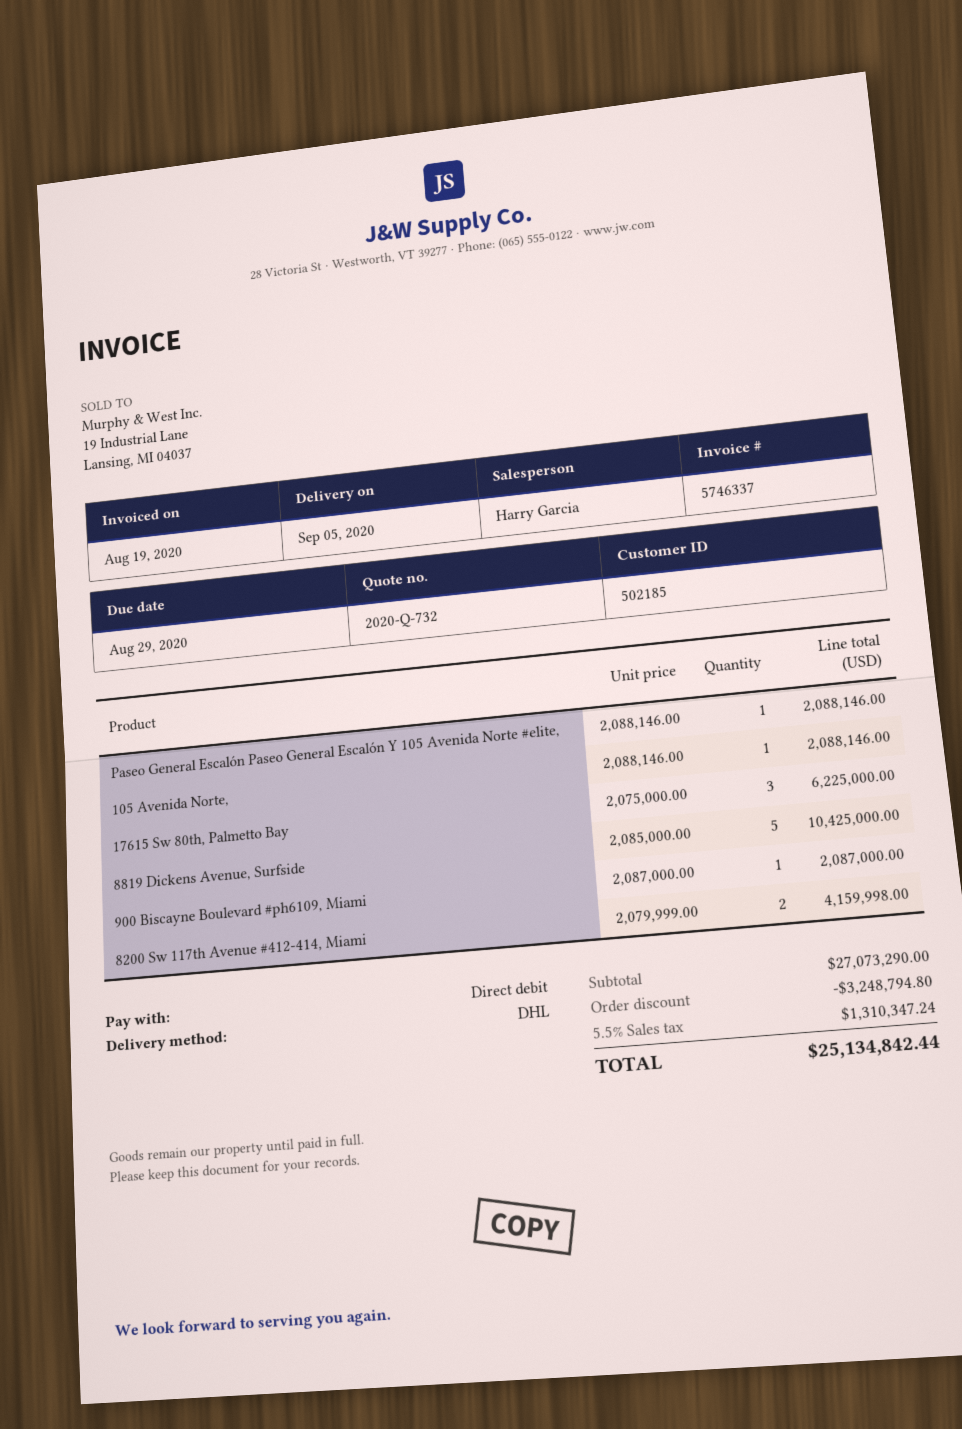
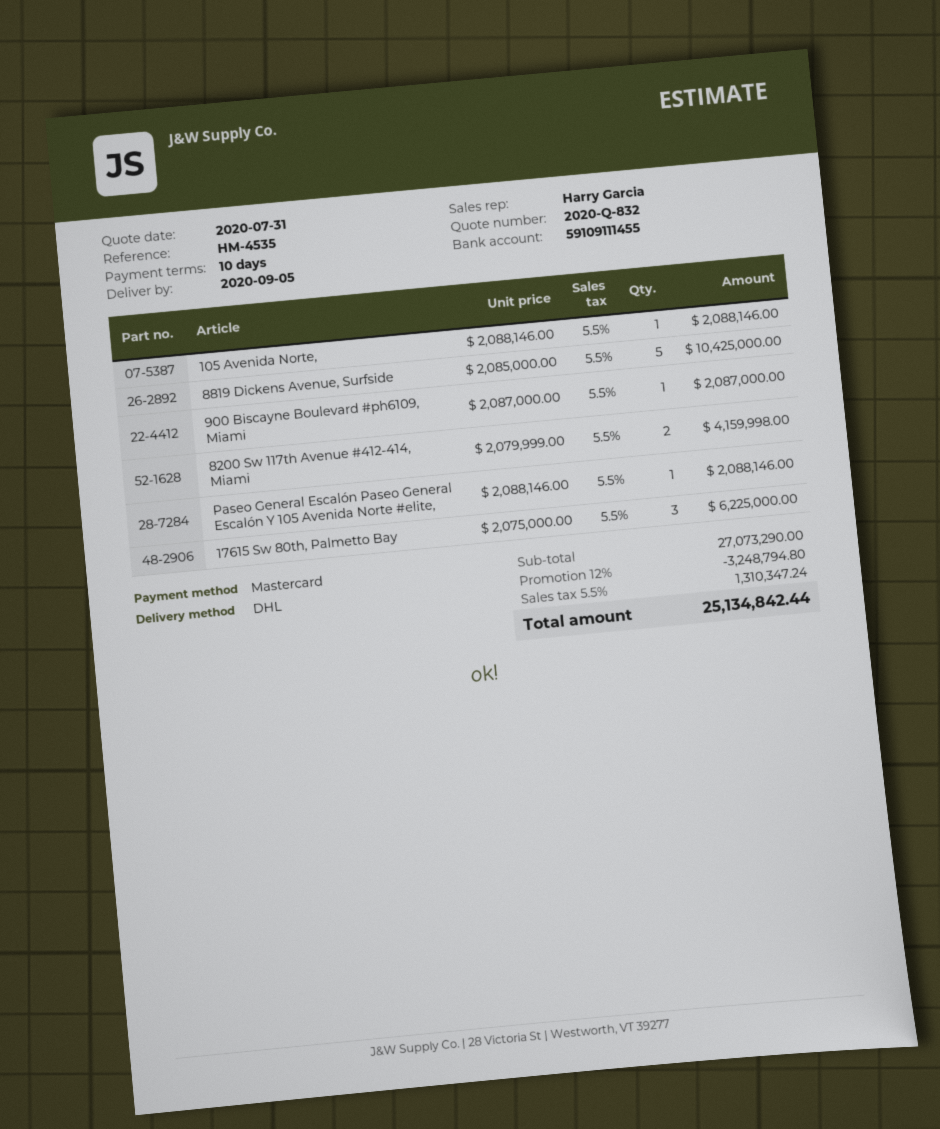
quote number: 2020-Q-732 -> 2020-Q-832
payment method: direct debit -> Mastercard

